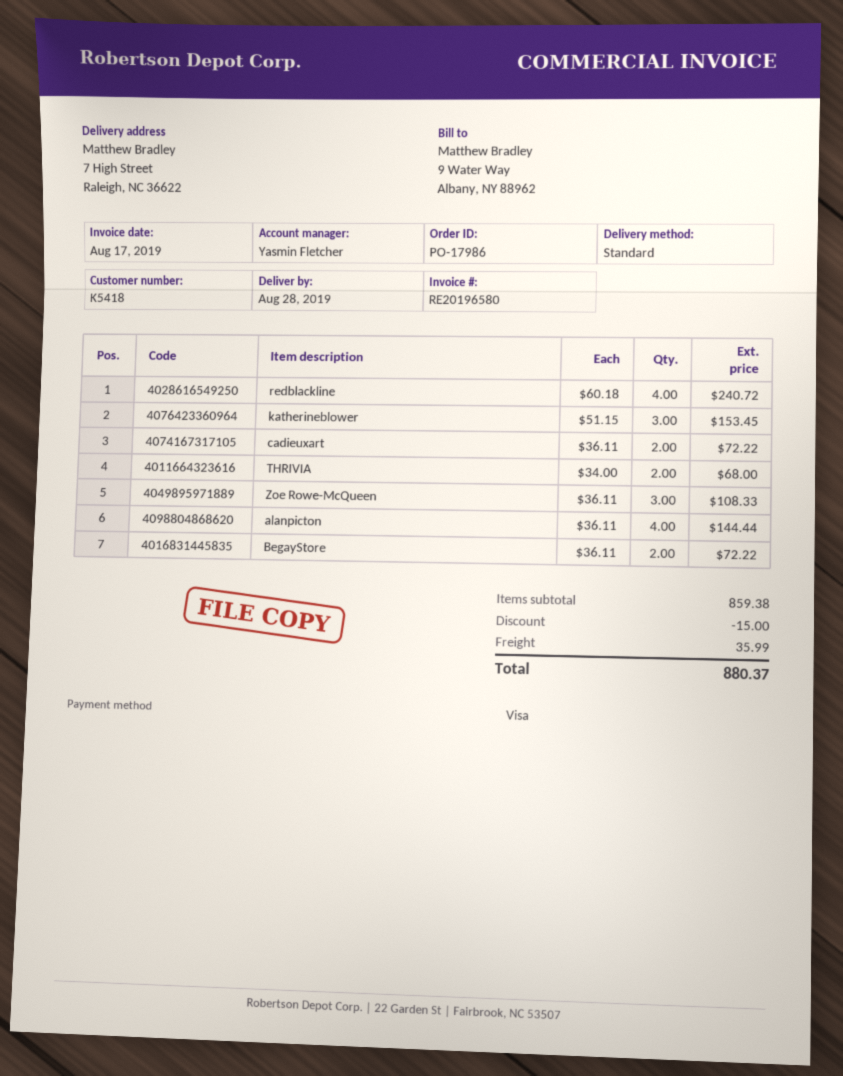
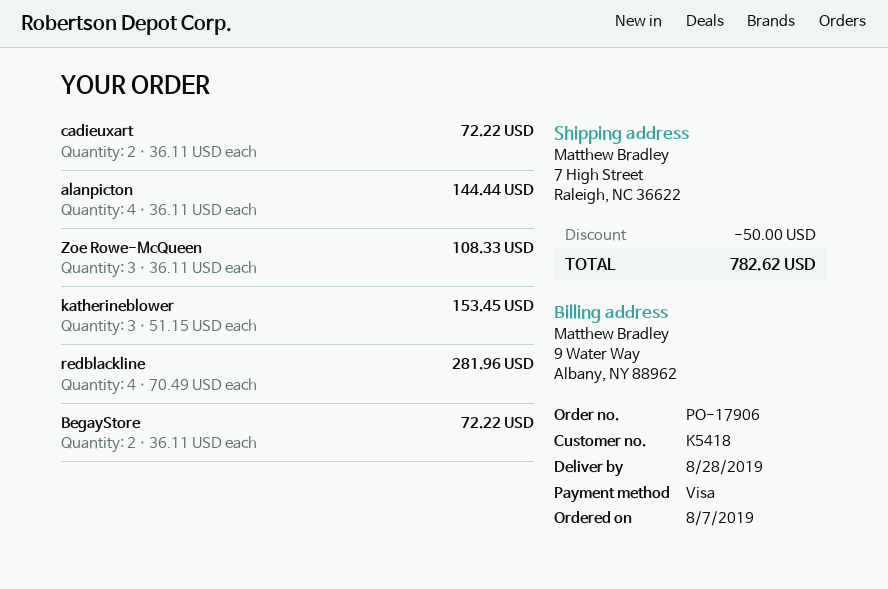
order number: PO-17986 -> PO-17906
redblackline: 4 x 60.18 = 240.72 -> 4 x 70.49 = 281.96
THRIVIA: 2 x 34.00 = 68.00 -> none
discount: 15.00 -> 50.00
shipping: 35.99 -> none
total: 880.37 -> 782.62

